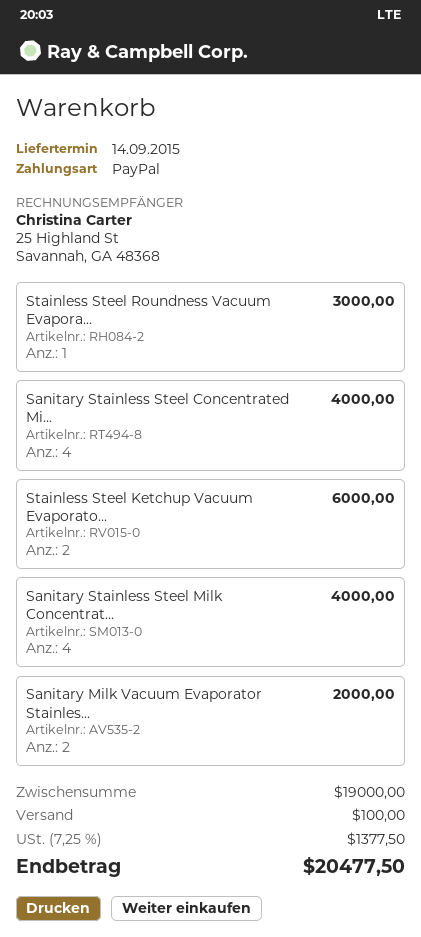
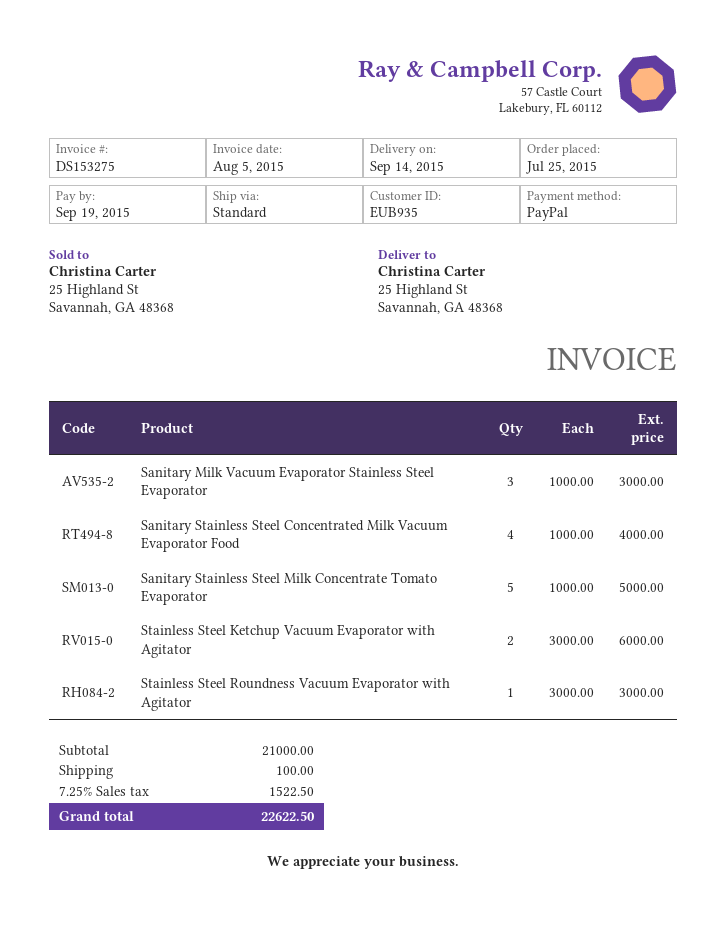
Sanitary Stainless Steel Milk Concentrat...: 4 for 4000.00 -> 5 for 5000.00
Sanitary Milk Vacuum Evaporator Stainles...: 2 for 2000.00 -> 3 for 3000.00
subtotal: 19000.00 -> 21000.00
tax: 7.25% = 1377.50 -> 7.25% = 1522.50
total: 20477.50 -> 22622.50

